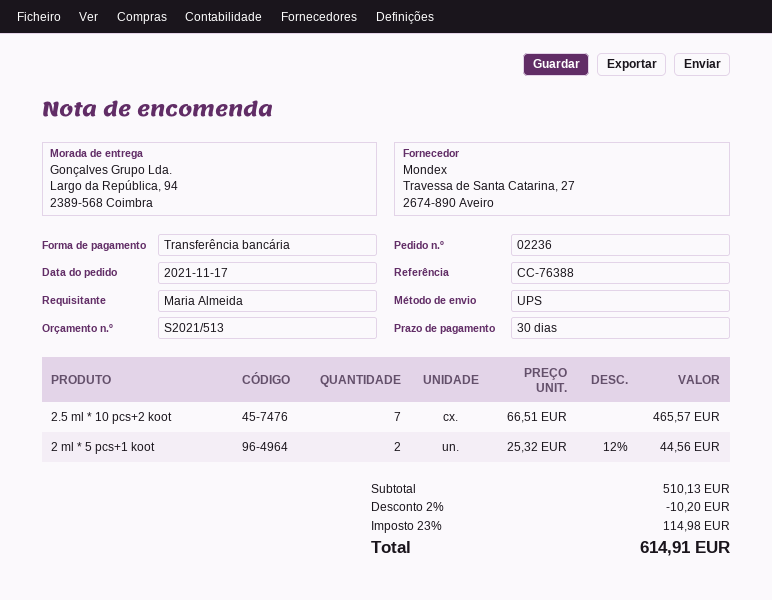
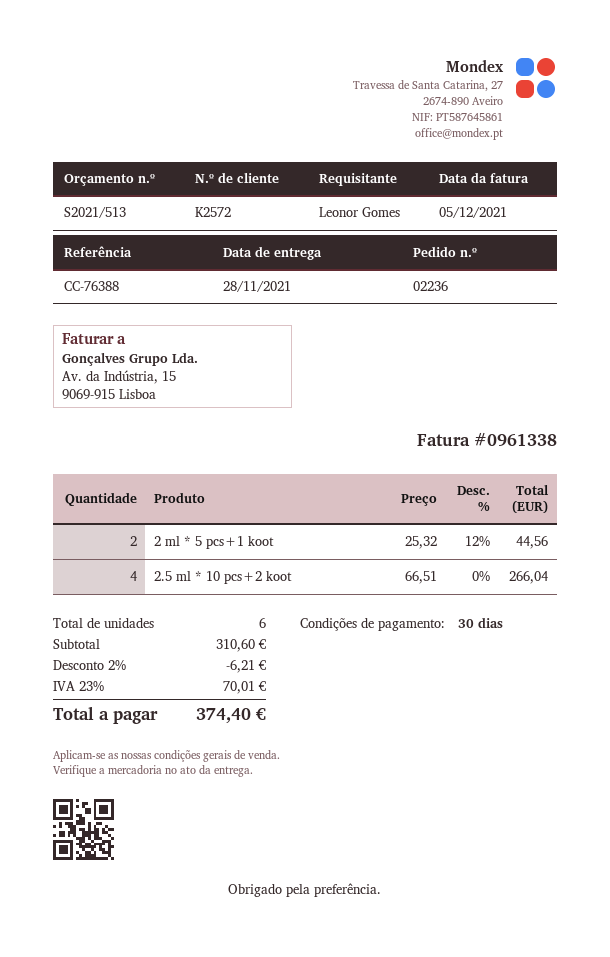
ordered by: Maria Almeida -> Leonor Gomes
2.5 ml * 10 pcs+2 koot: 7 x 66.51 = 465.57 -> 4 x 66.51 = 266.04
subtotal: 510.13 -> 310.60
discount: 2% = 10.20 -> 2% = 6.21
tax: 23% = 114.98 -> 23% = 70.01
total: 614.91 -> 374.40

